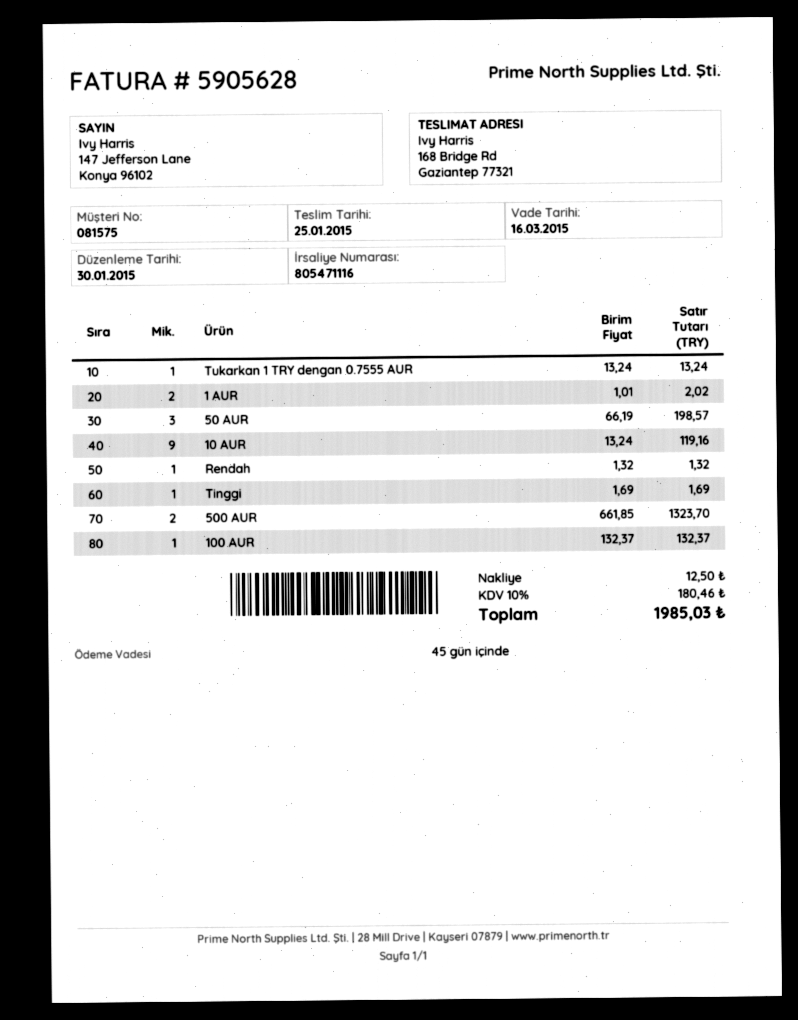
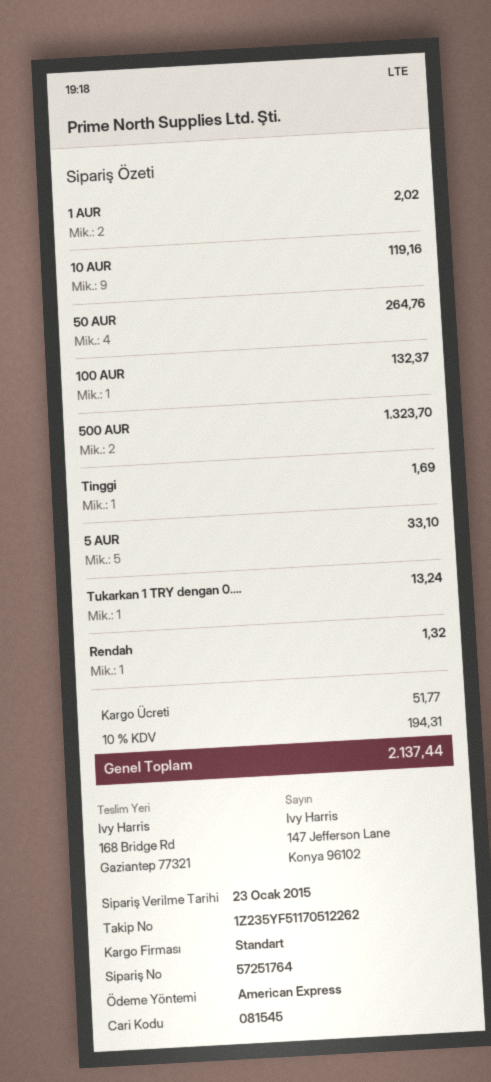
customer number: 081575 -> 081545
50 AUR: 3 for 198.57 -> 4 for 264.76
5 AUR: none -> 5 for 33.10
shipping: 12.50 -> 51.77
tax: 10% = 180.46 -> 10% = 194.31
total: 1985.03 -> 2137.44

